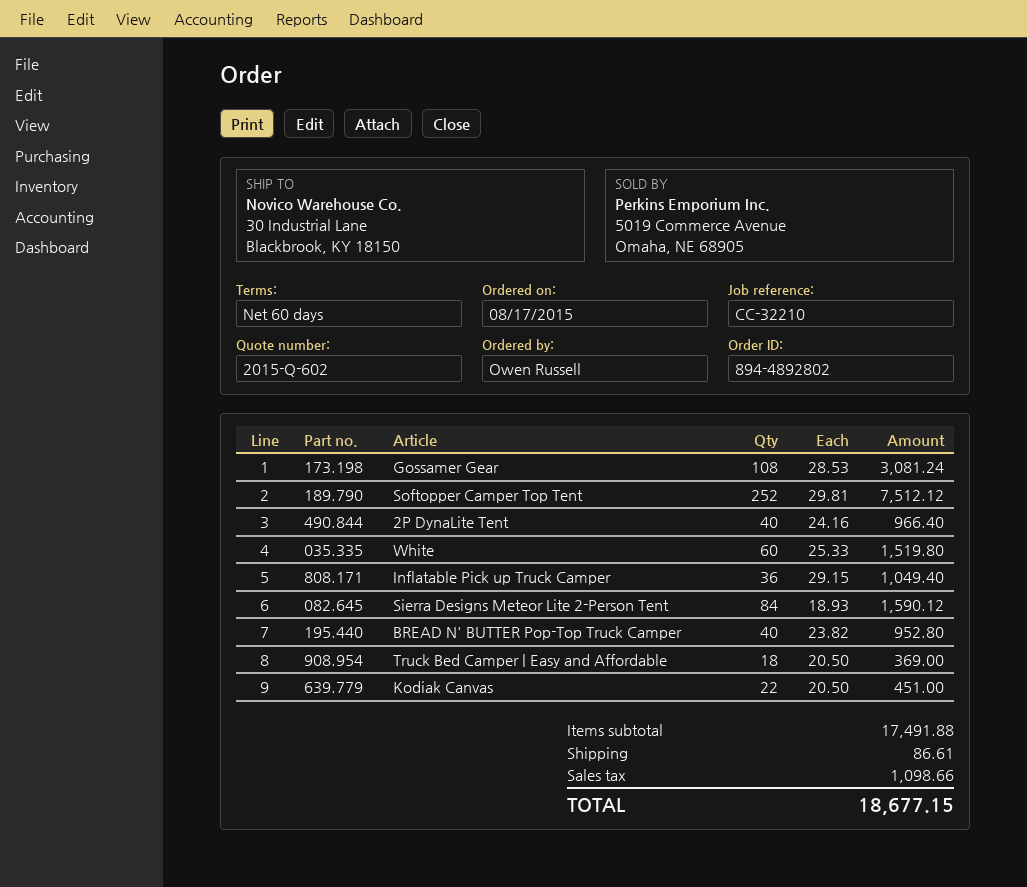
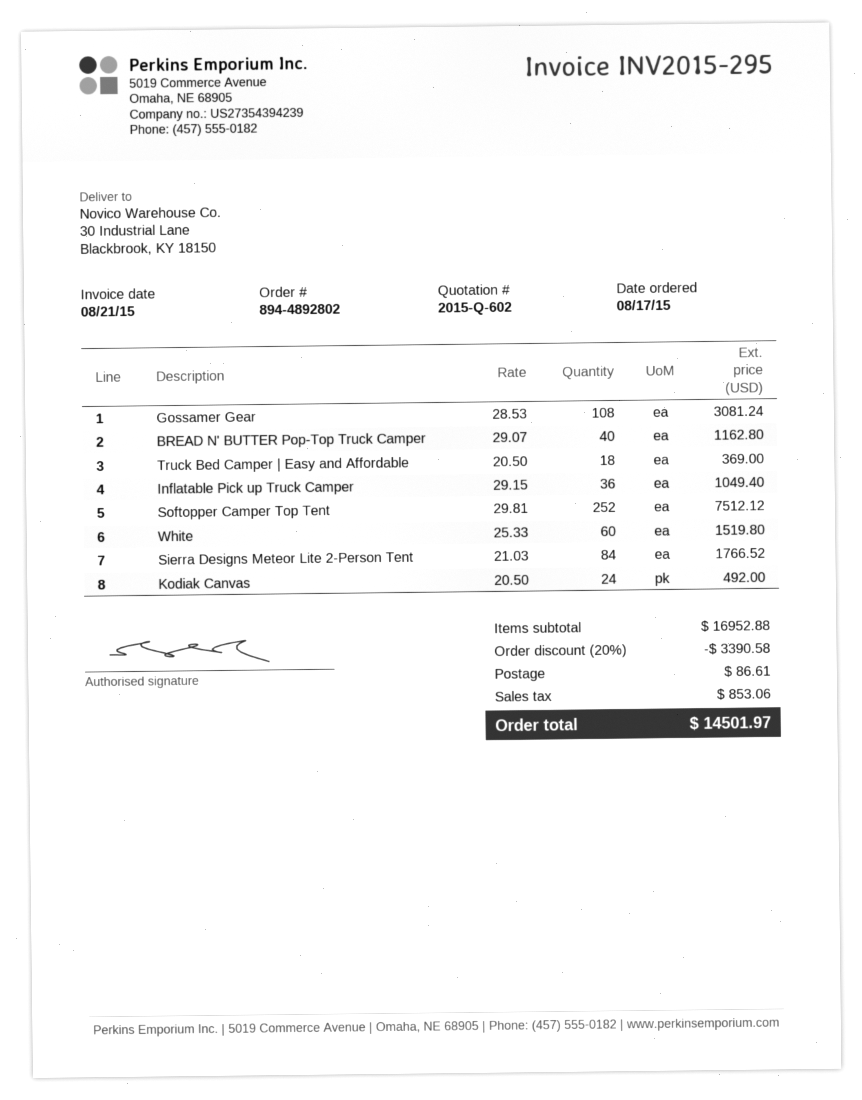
2P DynaLite Tent: 40 x 24.16 = 966.40 -> none
Sierra Designs Meteor Lite 2-Person Tent: 84 x 18.93 = 1590.12 -> 84 x 21.03 = 1766.52
BREAD N' BUTTER Pop-Top Truck Camper: 40 x 23.82 = 952.80 -> 40 x 29.07 = 1162.80
Kodiak Canvas: 22 x 20.50 = 451.00 -> 24 x 20.50 = 492.00
subtotal: 17491.88 -> 16952.88
discount: none -> 20% = 3390.58
tax: 1098.66 -> 853.06
total: 18677.15 -> 14501.97

